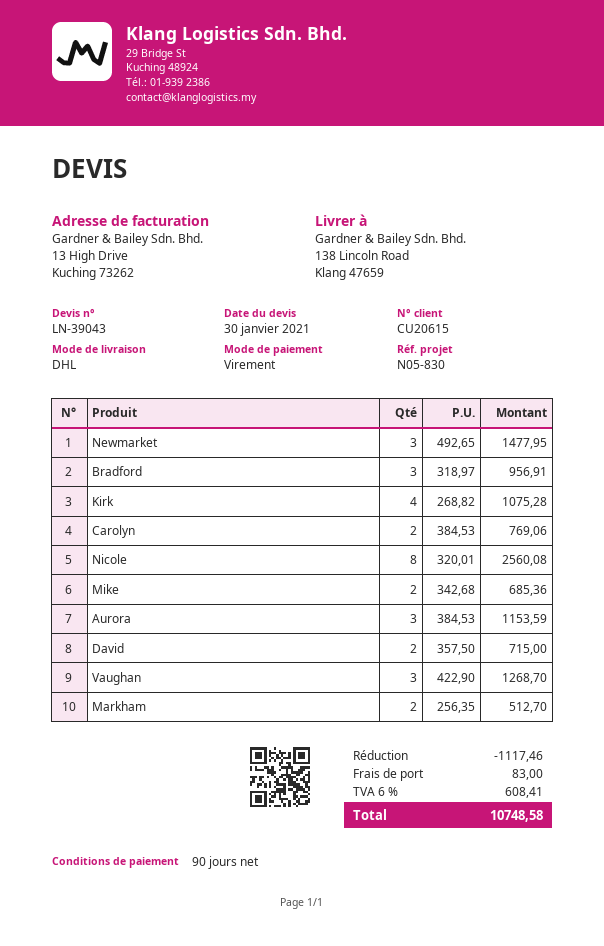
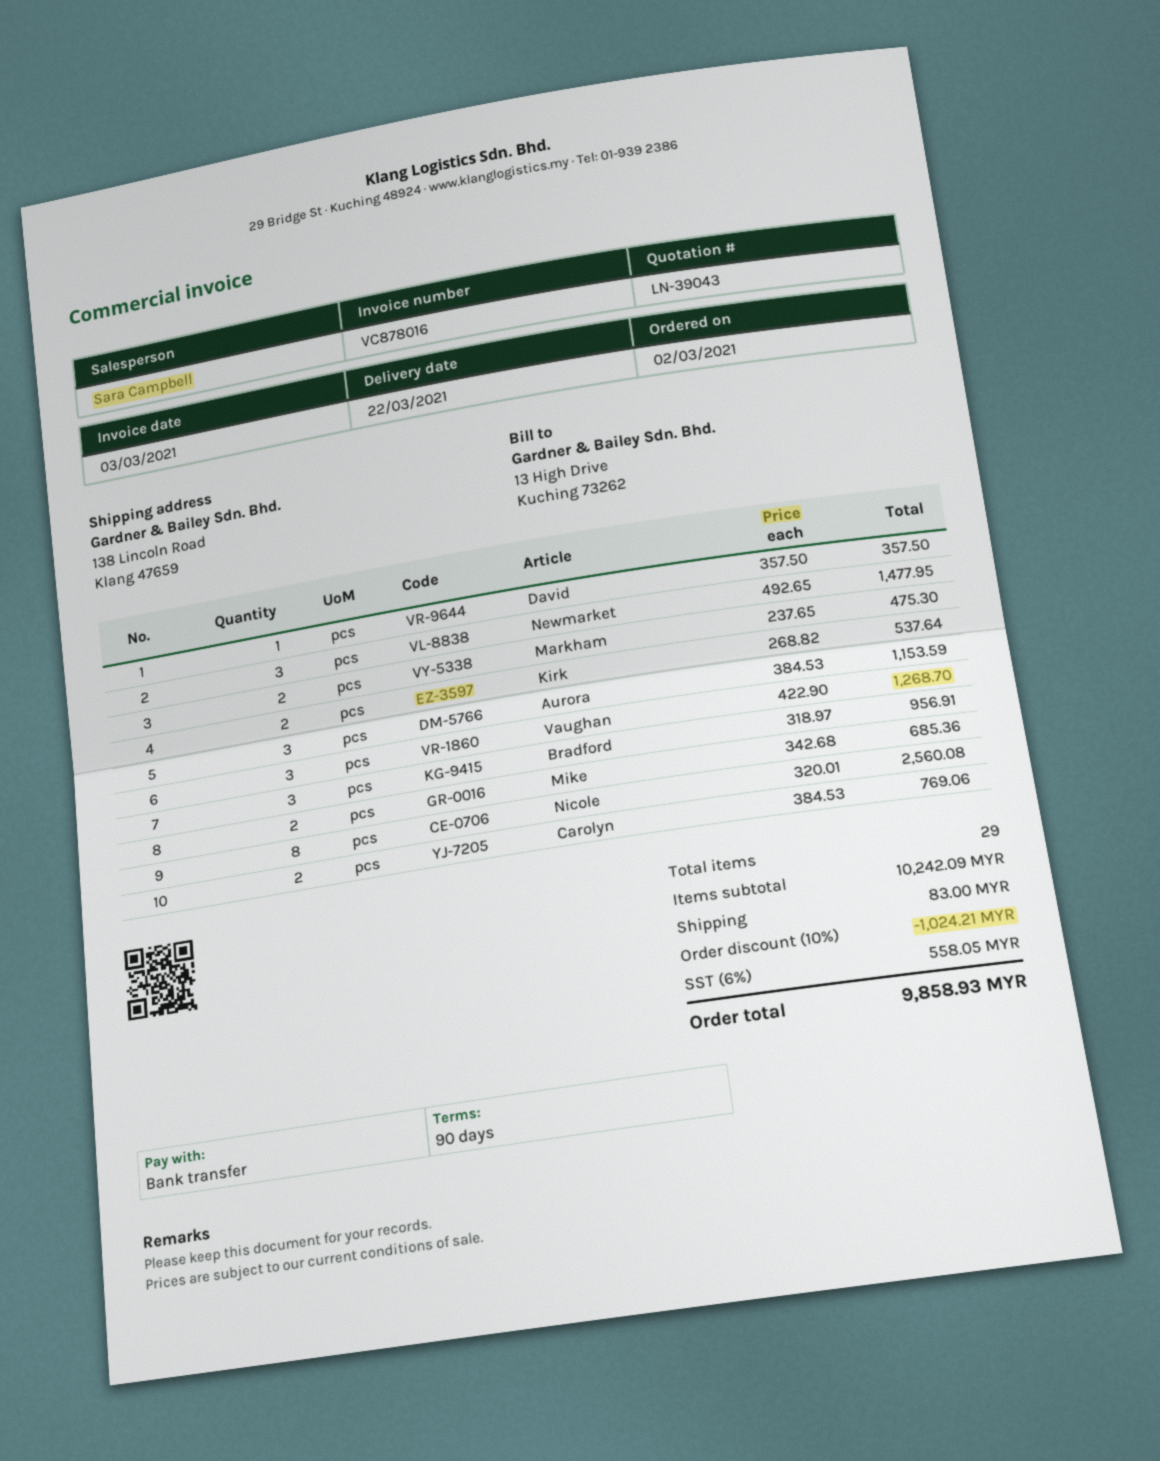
Kirk: 4 x 268.82 = 1075.28 -> 2 x 268.82 = 537.64
David: 2 x 357.50 = 715.00 -> 1 x 357.50 = 357.50
Markham: 2 x 256.35 = 512.70 -> 2 x 237.65 = 475.30
discount: 1117.46 -> 1024.21
tax: 6% = 608.41 -> 6% = 558.05
total: 10748.58 -> 9858.93

